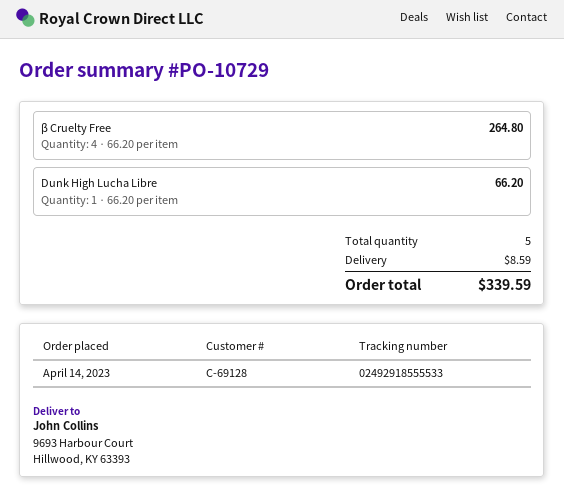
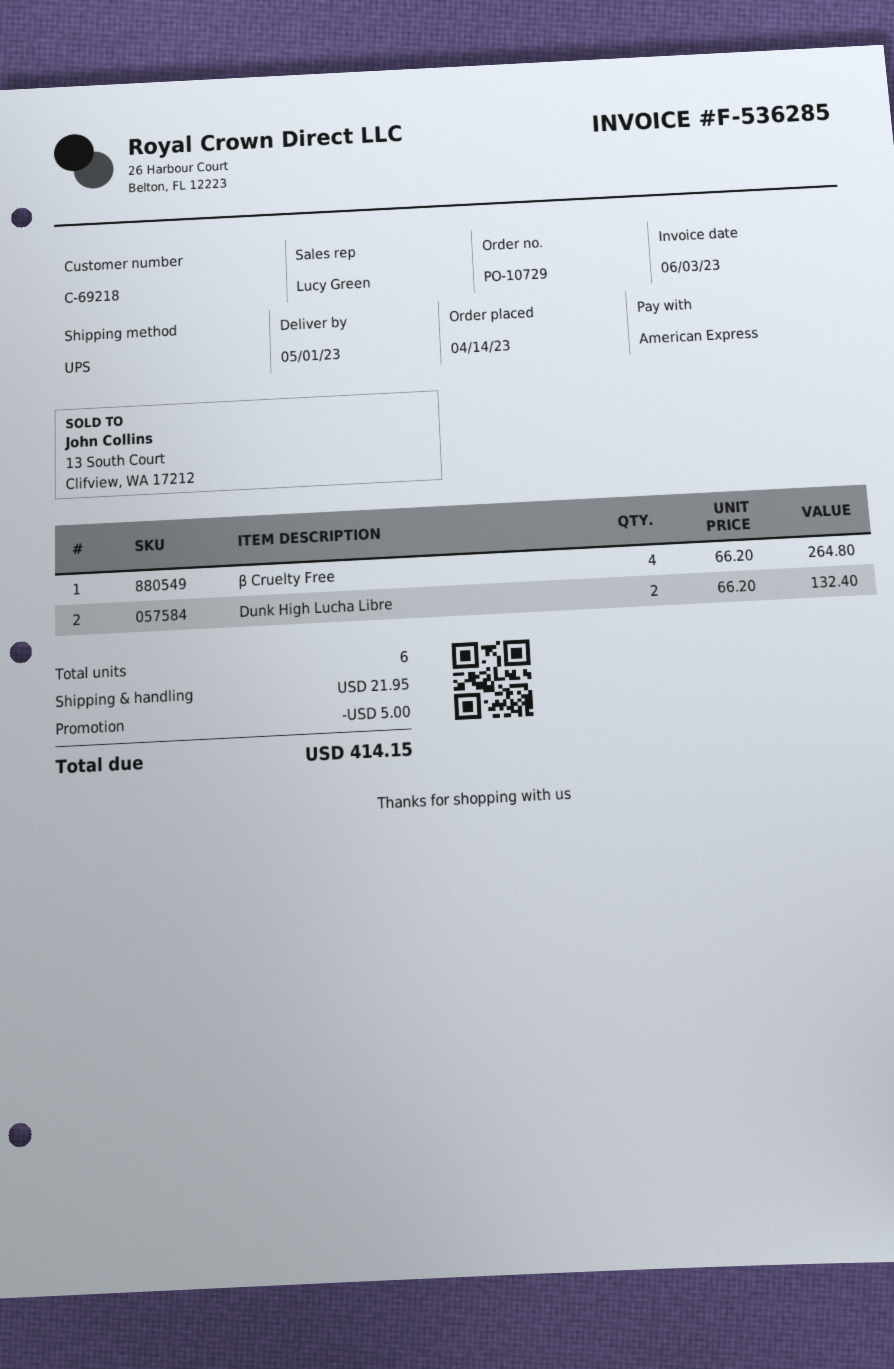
customer number: C-69128 -> C-69218
Dunk High Lucha Libre: 1 x 66.20 = 66.20 -> 2 x 66.20 = 132.40
total quantity: 5 -> 6
discount: none -> 5.00
shipping: 8.59 -> 21.95
total: 339.59 -> 414.15

